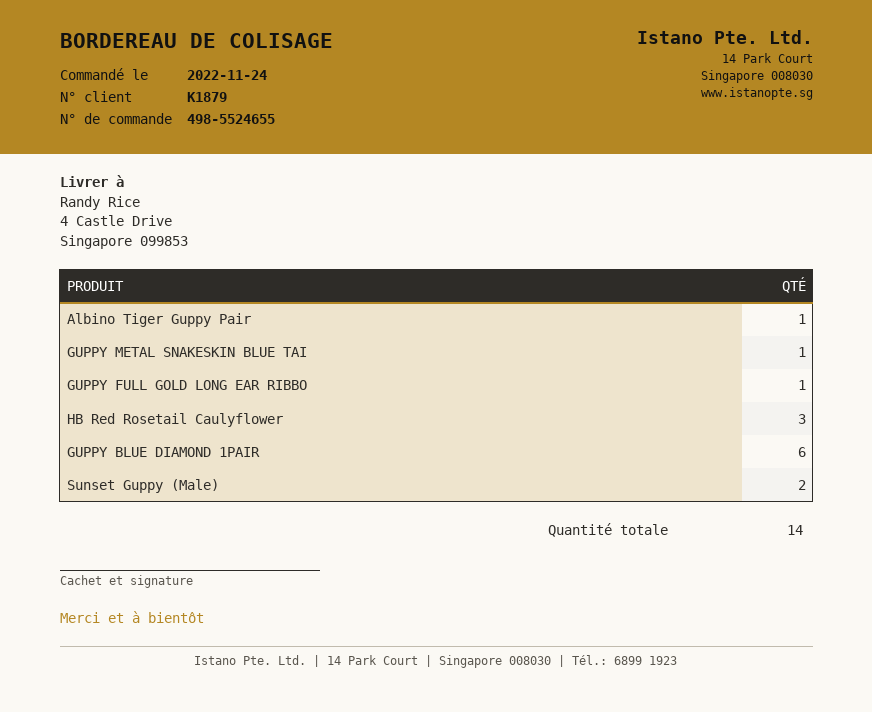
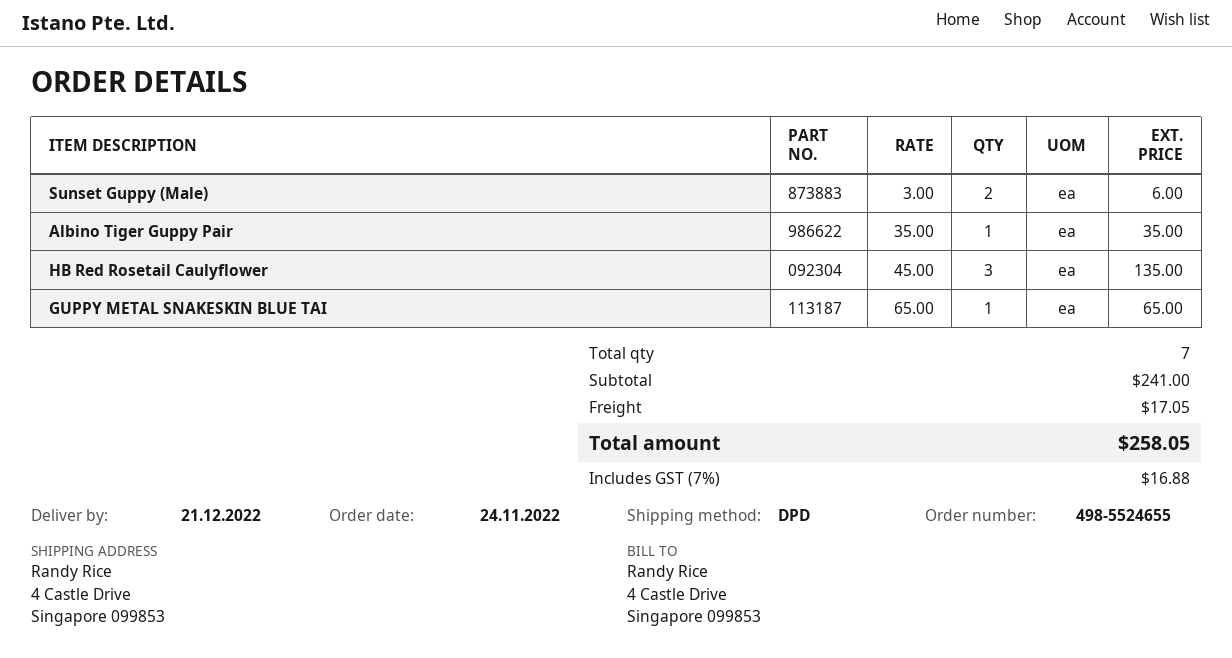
GUPPY FULL GOLD LONG EAR RIBBO: 1 -> none
GUPPY BLUE DIAMOND 1PAIR: 6 -> none
total quantity: 14 -> 7

